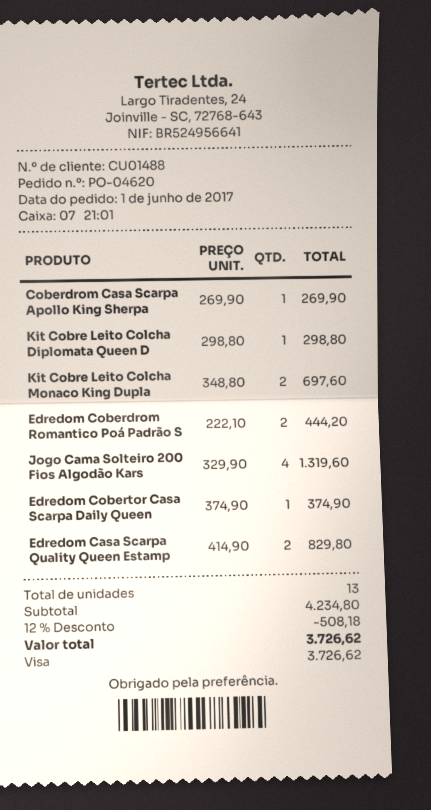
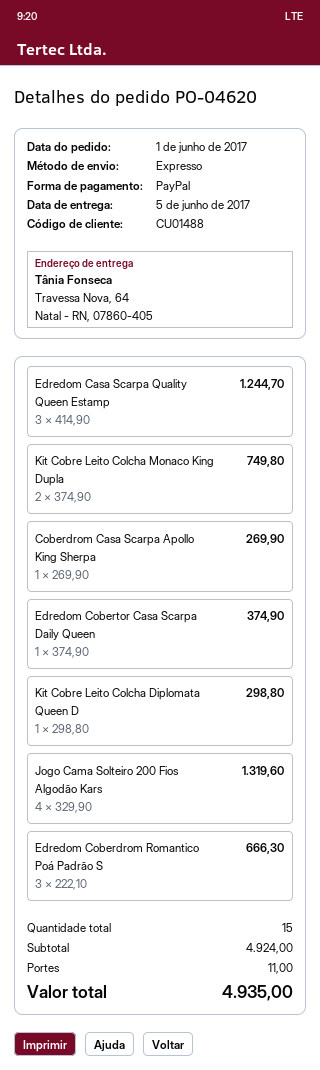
payment method: Visa -> PayPal
Kit Cobre Leito Colcha Monaco King Dupla: 2 x 348.80 = 697.60 -> 2 x 374.90 = 749.80
Edredom Coberdrom Romantico Poá Padrão S: 2 x 222.10 = 444.20 -> 3 x 222.10 = 666.30
Edredom Casa Scarpa Quality Queen Estamp: 2 x 414.90 = 829.80 -> 3 x 414.90 = 1244.70
total quantity: 13 -> 15
subtotal: 4234.80 -> 4924.00
discount: 12% = 508.18 -> none
shipping: none -> 11.00
total: 3726.62 -> 4935.00

